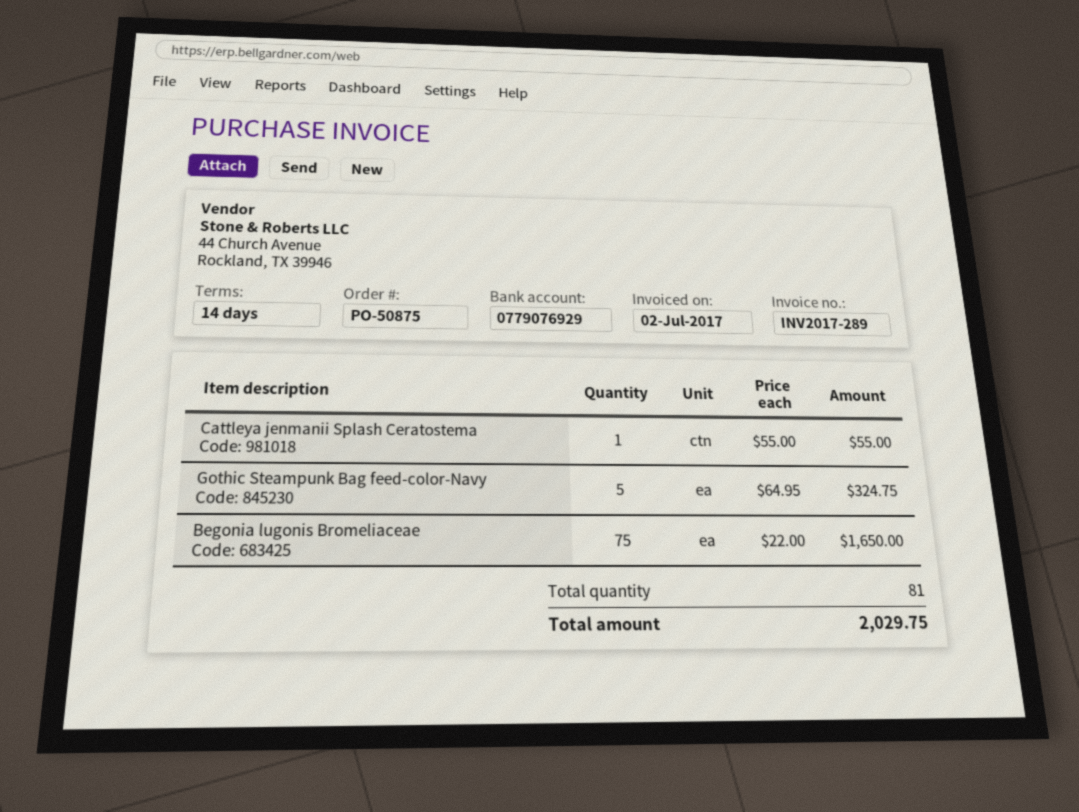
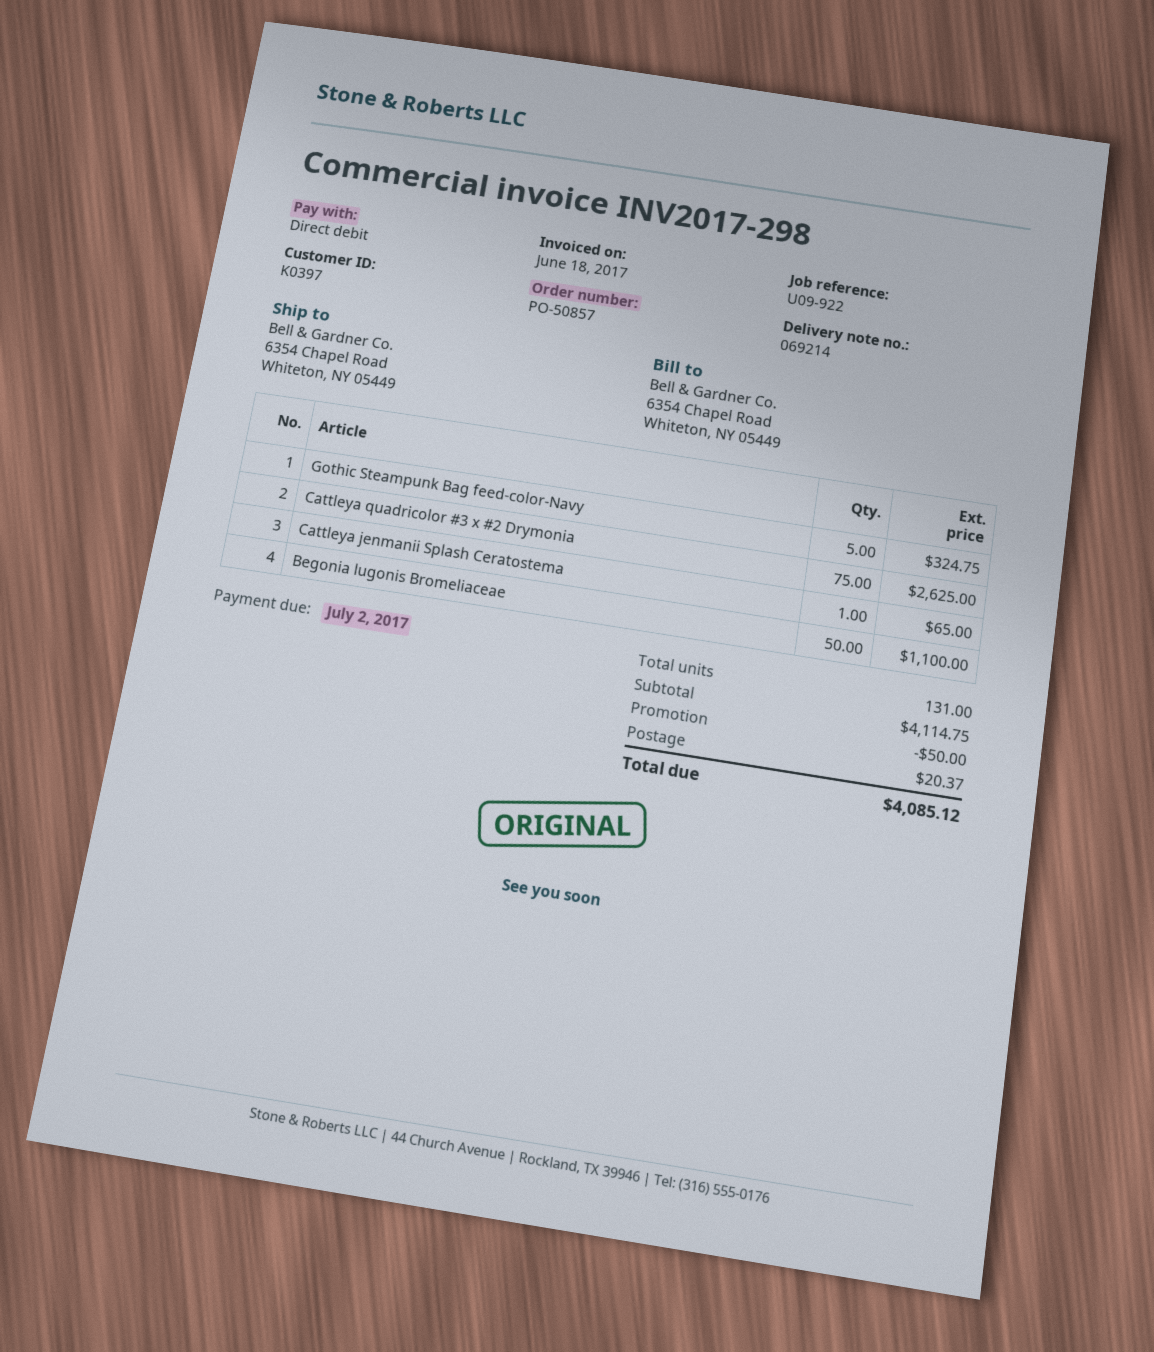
order number: PO-50875 -> PO-50857
invoice number: INV2017-289 -> INV2017-298
invoice date: 2017-07-02 -> 2017-06-18
Cattleya jenmanii Splash Ceratostema: 1 for 55.00 -> 1 for 65.00
Begonia lugonis Bromeliaceae: 75 for 1650.00 -> 50 for 1100.00
Cattleya quadricolor #3 x #2 Drymonia: none -> 75 for 2625.00
total quantity: 81 -> 131
discount: none -> 50.00
shipping: none -> 20.37
total: 2029.75 -> 4085.12

